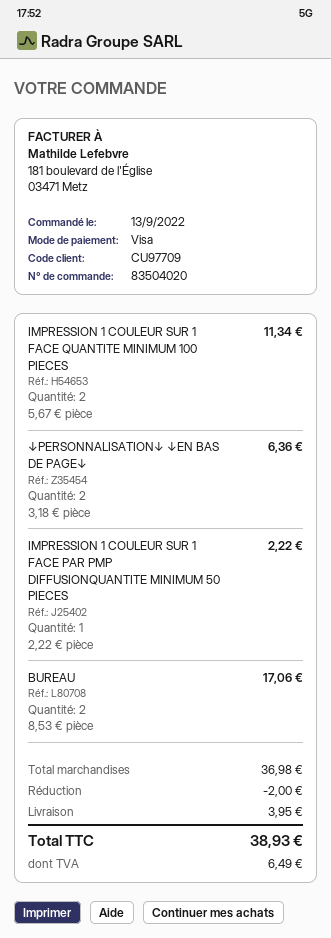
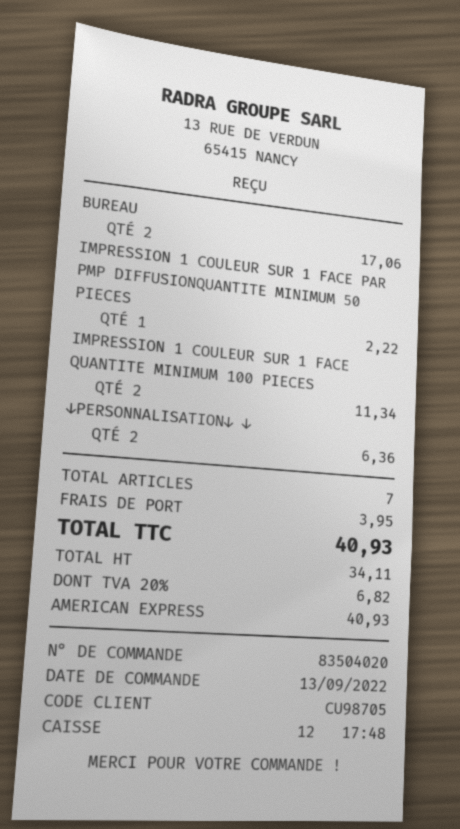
customer number: CU97709 -> CU98705
payment method: Visa -> American Express
discount: 2.00 -> none
tax: 6.49 -> 6.82
total: 38.93 -> 40.93

